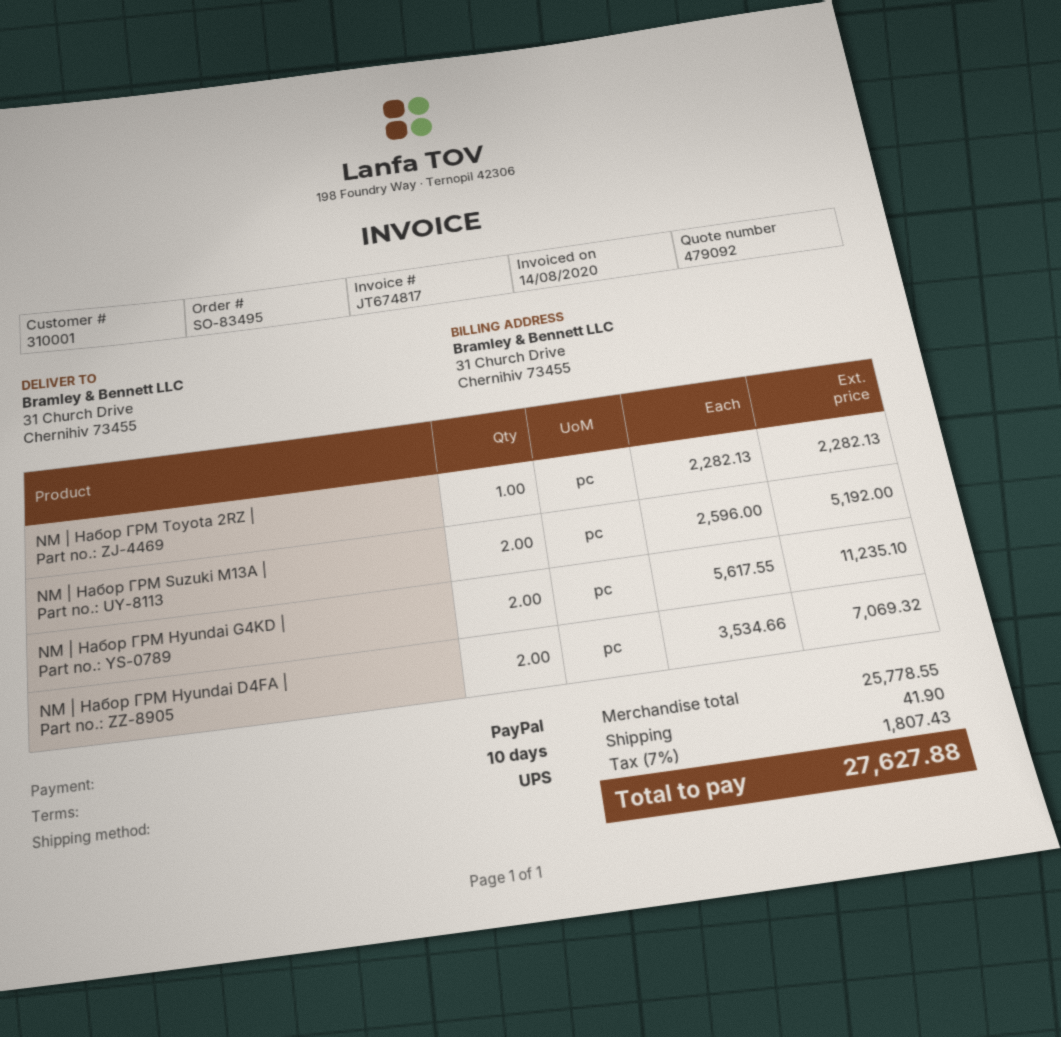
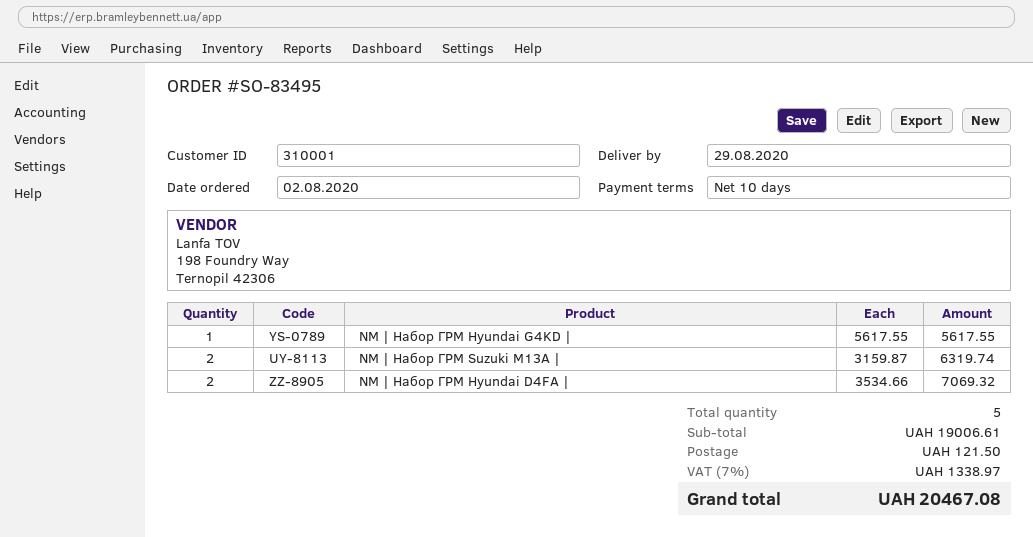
NM | Набор ГРМ Toyota 2RZ |: 1 x 2282.13 = 2282.13 -> none
NM | Набор ГРМ Suzuki M13A |: 2 x 2596.00 = 5192.00 -> 2 x 3159.87 = 6319.74
NM | Набор ГРМ Hyundai G4KD |: 2 x 5617.55 = 11235.10 -> 1 x 5617.55 = 5617.55
subtotal: 25778.55 -> 19006.61
shipping: 41.90 -> 121.50
tax: 7% = 1807.43 -> 7% = 1338.97
total: 27627.88 -> 20467.08

